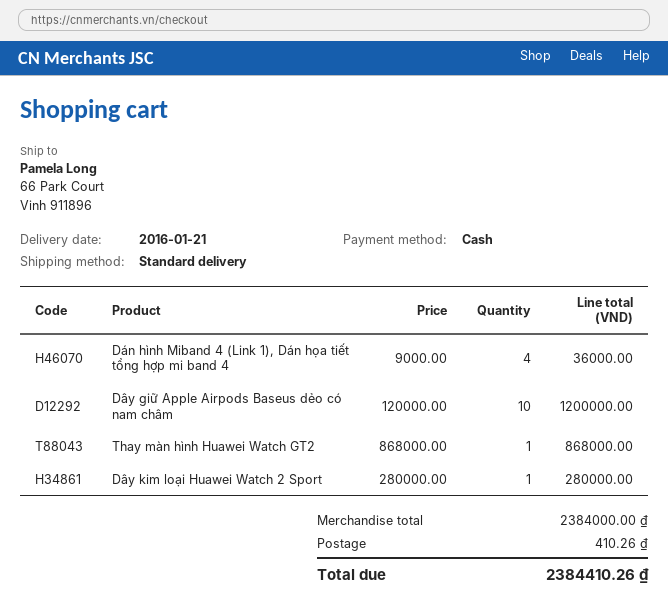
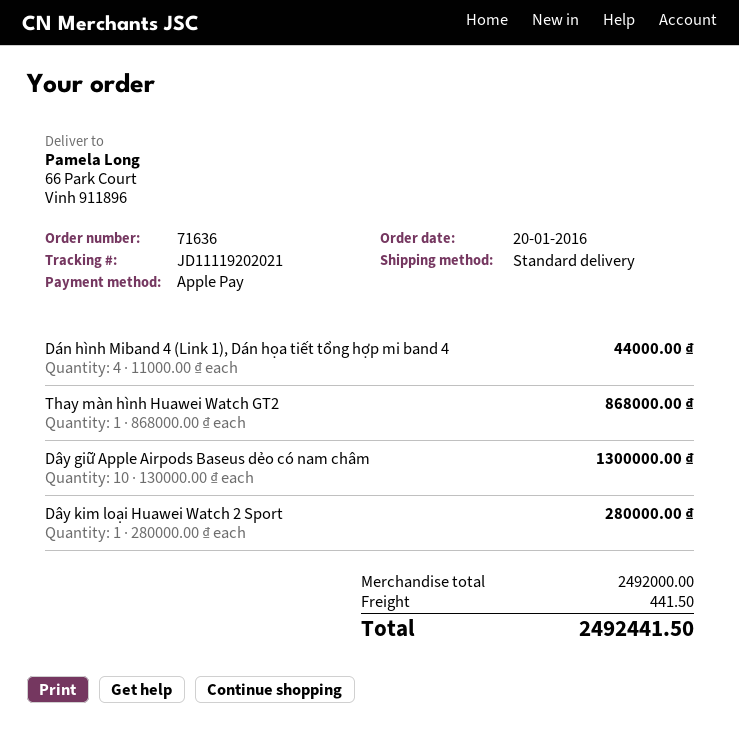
payment method: cash -> Apple Pay
Dán hình Miband 4 (Link 1), Dán họa tiết tổng hợp mi band 4: 4 x 9000.00 = 36000.00 -> 4 x 11000.00 = 44000.00
Dây giữ Apple Airpods Baseus dẻo có nam châm: 10 x 120000.00 = 1200000.00 -> 10 x 130000.00 = 1300000.00
subtotal: 2384000.00 -> 2492000.00
shipping: 410.26 -> 441.50
total: 2384410.26 -> 2492441.50

